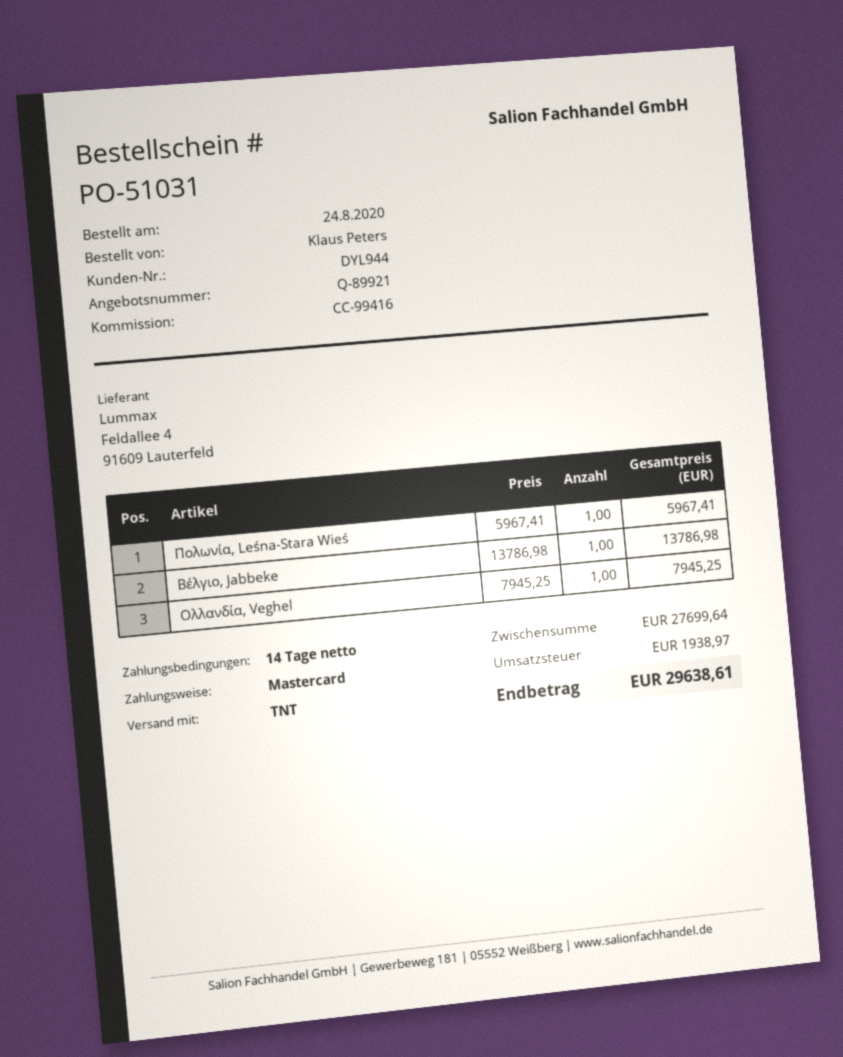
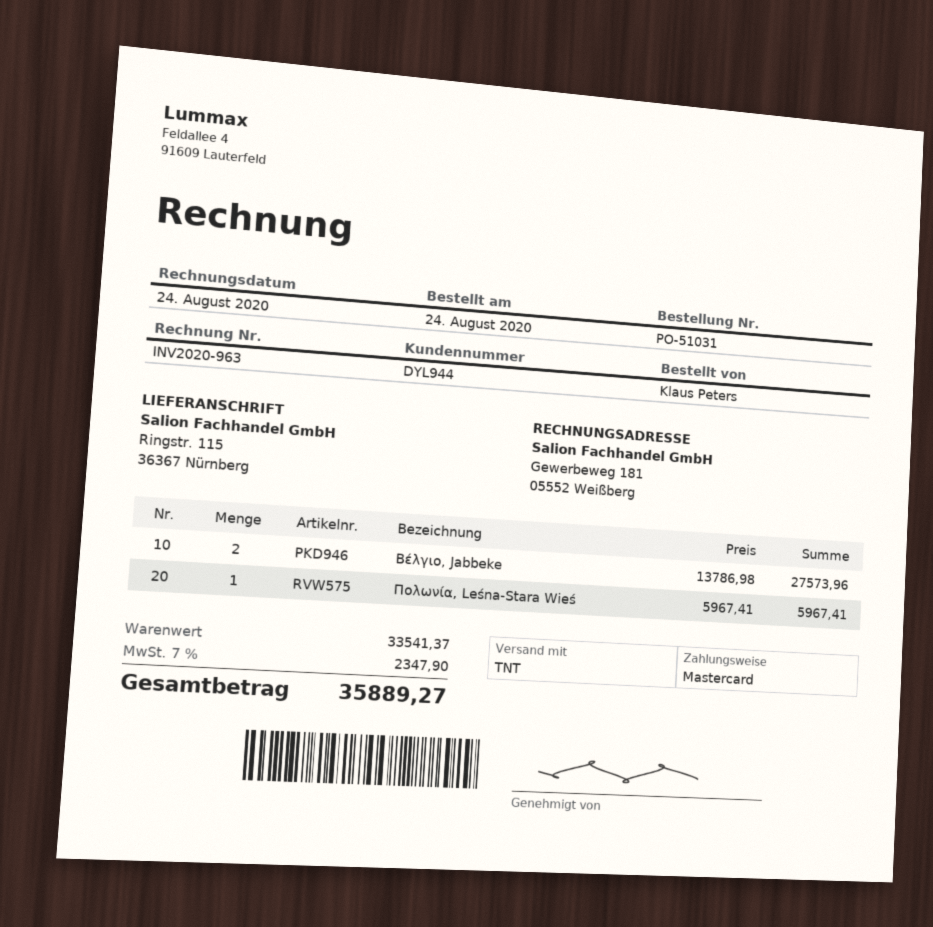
Βέλγιο, Jabbeke: 1 x 13786.98 = 13786.98 -> 2 x 13786.98 = 27573.96
Ολλανδία, Veghel: 1 x 7945.25 = 7945.25 -> none
subtotal: 27699.64 -> 33541.37
tax: 1938.97 -> 2347.90
total: 29638.61 -> 35889.27

